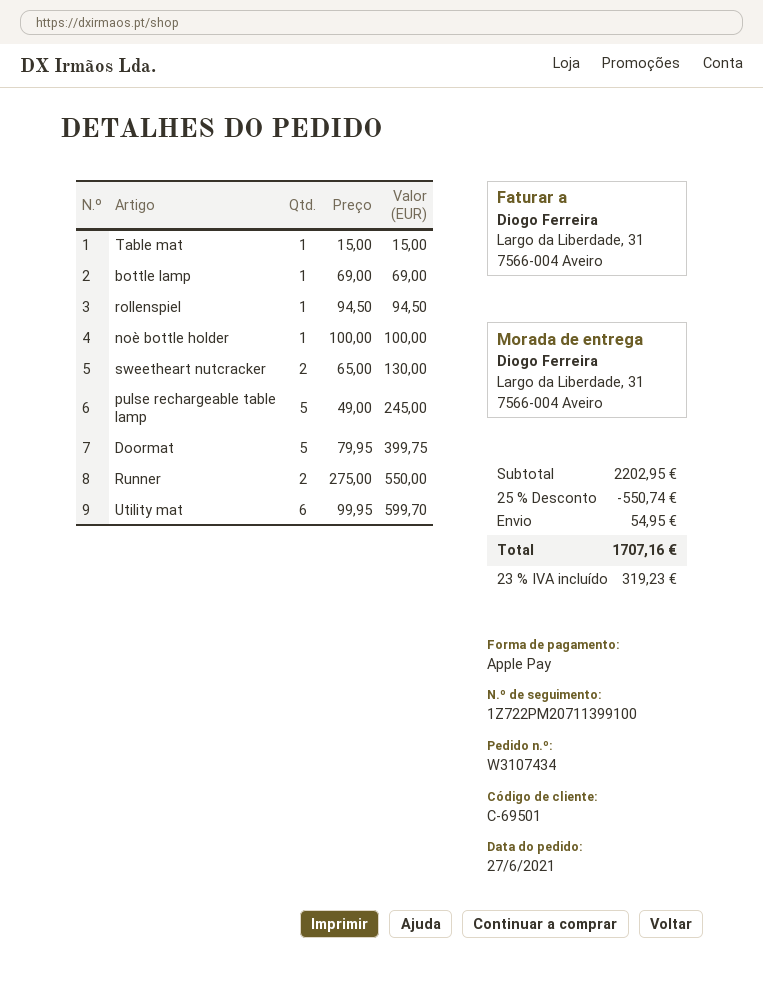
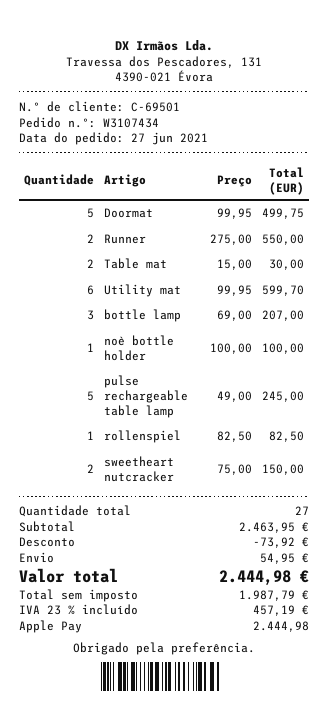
Table mat: 1 x 15.00 = 15.00 -> 2 x 15.00 = 30.00
bottle lamp: 1 x 69.00 = 69.00 -> 3 x 69.00 = 207.00
rollenspiel: 1 x 94.50 = 94.50 -> 1 x 82.50 = 82.50
sweetheart nutcracker: 2 x 65.00 = 130.00 -> 2 x 75.00 = 150.00
Doormat: 5 x 79.95 = 399.75 -> 5 x 99.95 = 499.75
subtotal: 2202.95 -> 2463.95
discount: 550.74 -> 73.92
tax: 23% = 319.23 -> 23% = 457.19
total: 1707.16 -> 2444.98

